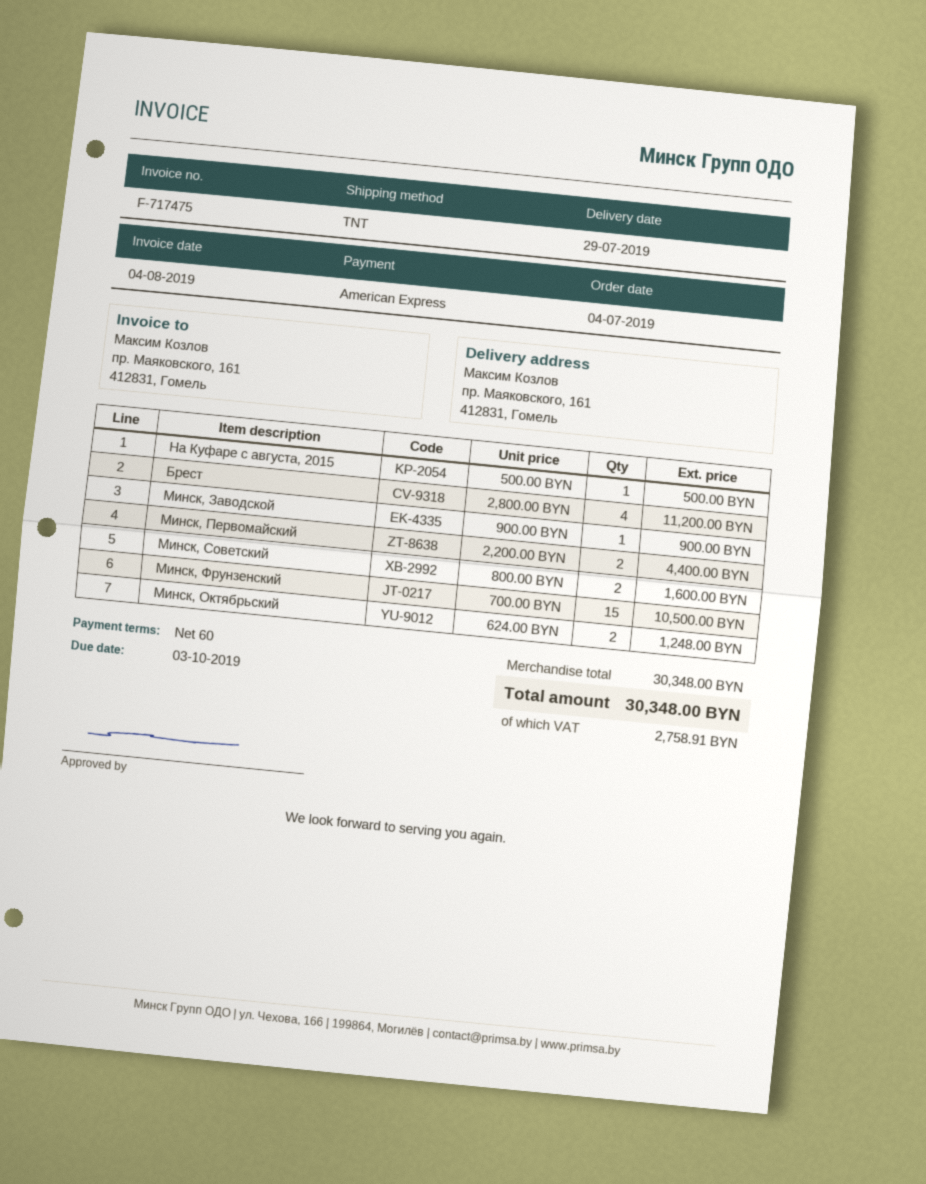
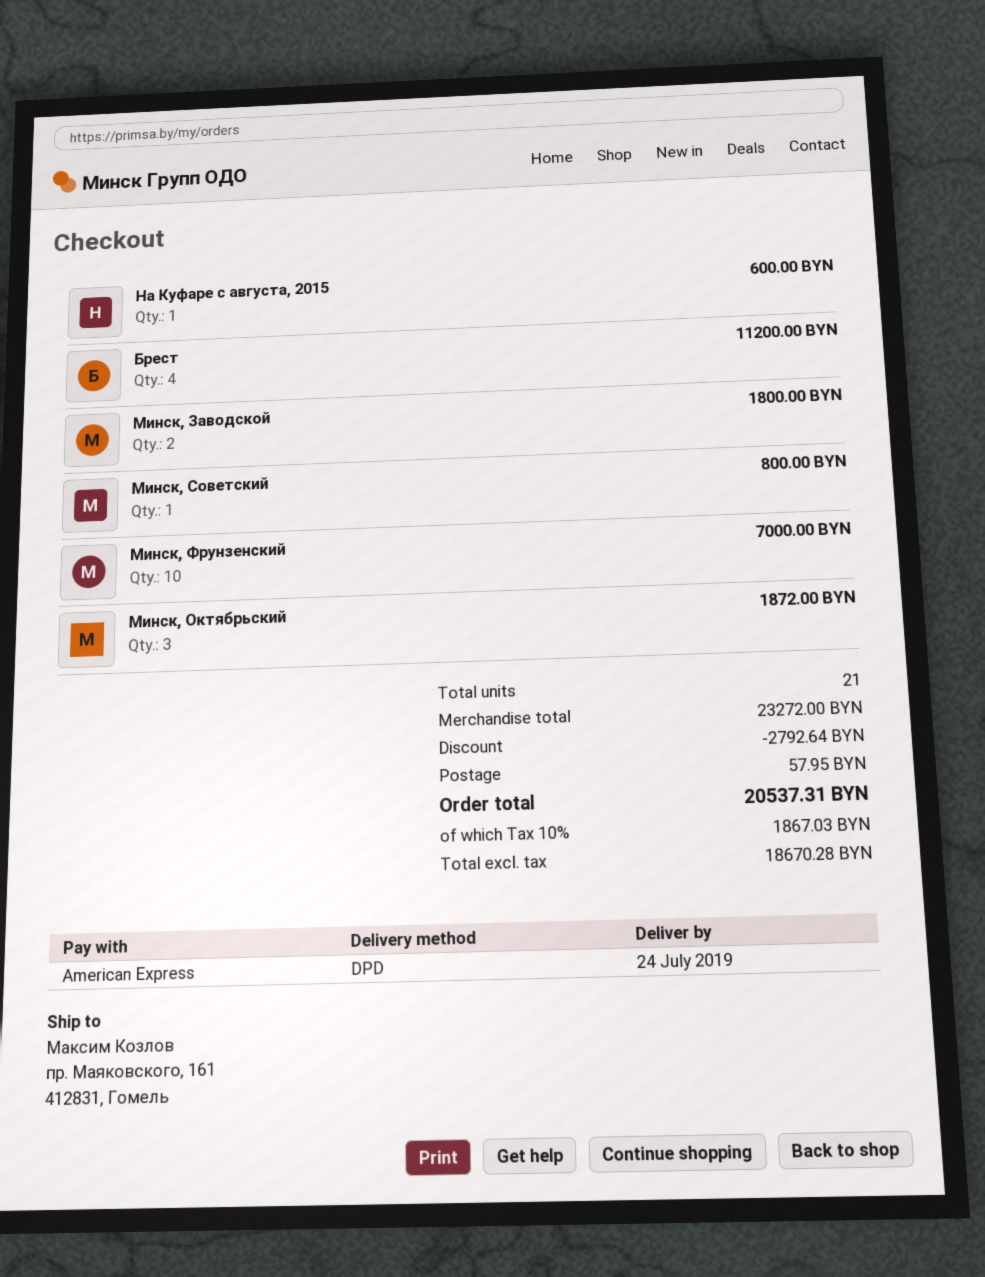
delivery date: 2019-07-29 -> 2019-07-24
shipping method: TNT -> DPD
На Куфаре с августа, 2015: 1 for 500.00 -> 1 for 600.00
Минск, Заводской: 1 for 900.00 -> 2 for 1800.00
Минск, Первомайский: 2 for 4400.00 -> none
Минск, Советский: 2 for 1600.00 -> 1 for 800.00
Минск, Фрунзенский: 15 for 10500.00 -> 10 for 7000.00
Минск, Октябрьский: 2 for 1248.00 -> 3 for 1872.00
subtotal: 30348.00 -> 23272.00
discount: none -> 2792.64
shipping: none -> 57.95
tax: 2758.91 -> 1867.03
total: 30348.00 -> 20537.31

